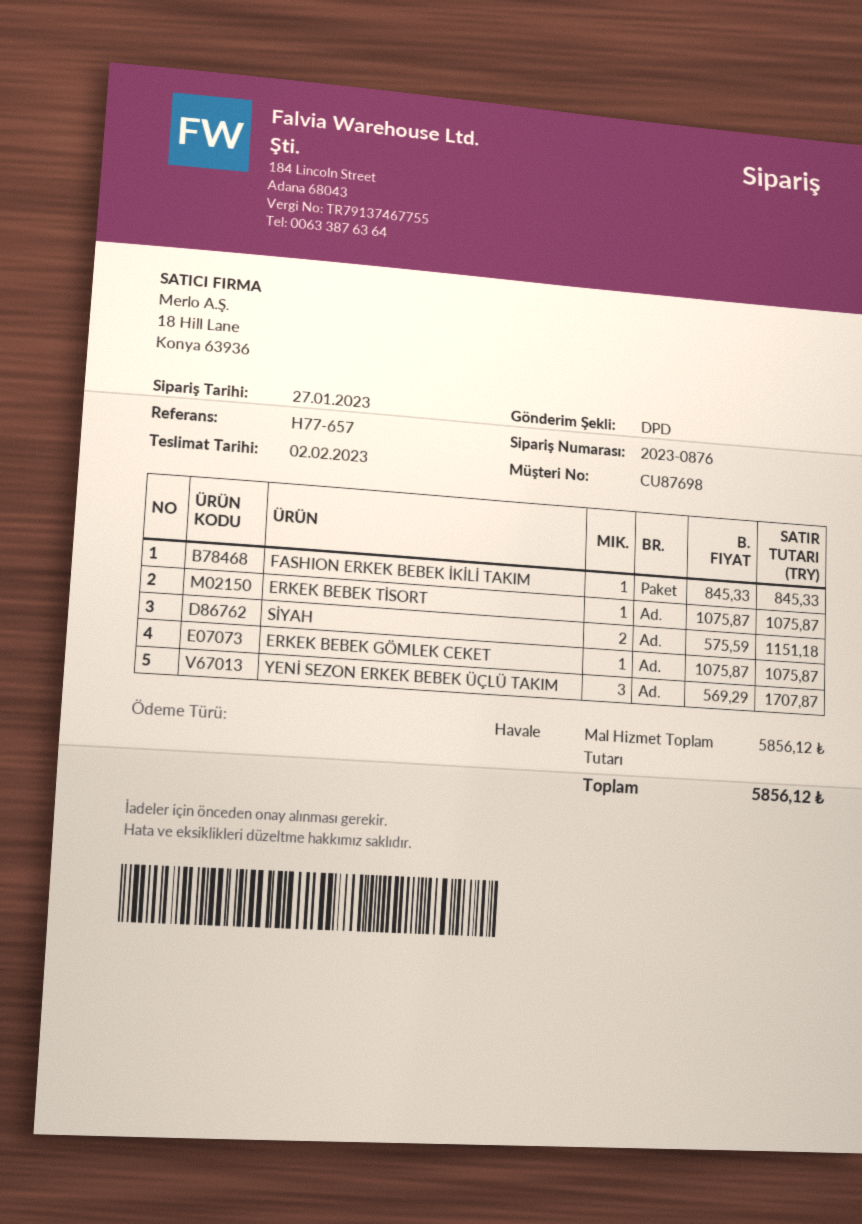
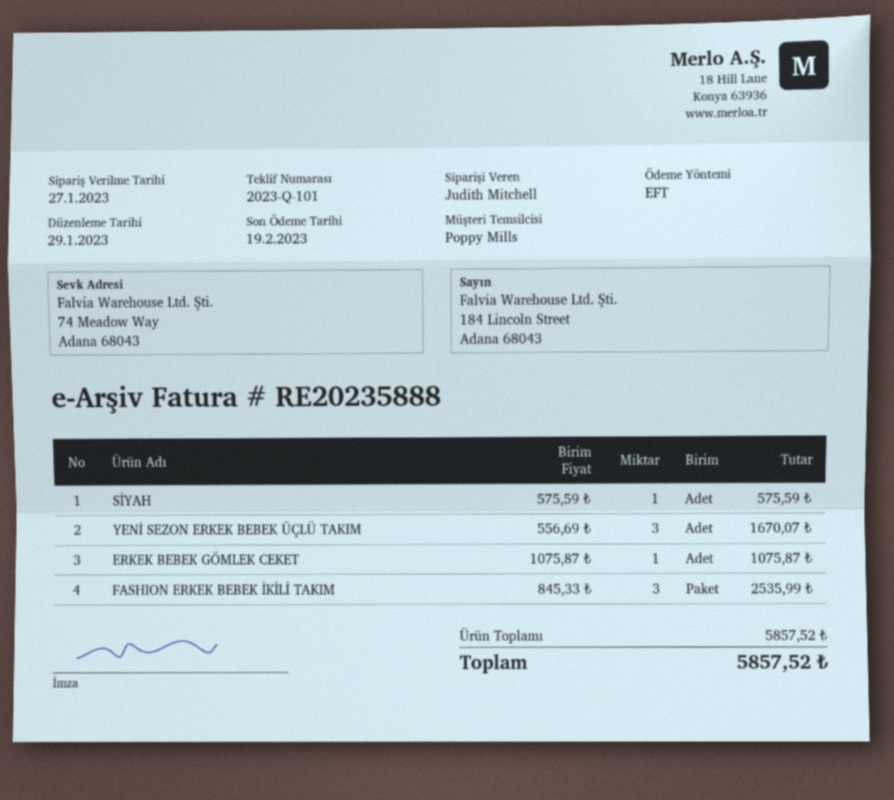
FASHION ERKEK BEBEK İKİLİ TAKIM: 1 x 845.33 = 845.33 -> 3 x 845.33 = 2535.99
ERKEK BEBEK TİSORT: 1 x 1075.87 = 1075.87 -> none
SİYAH: 2 x 575.59 = 1151.18 -> 1 x 575.59 = 575.59
YENİ SEZON ERKEK BEBEK ÜÇLÜ TAKIM: 3 x 569.29 = 1707.87 -> 3 x 556.69 = 1670.07
subtotal: 5856.12 -> 5857.52
total: 5856.12 -> 5857.52

